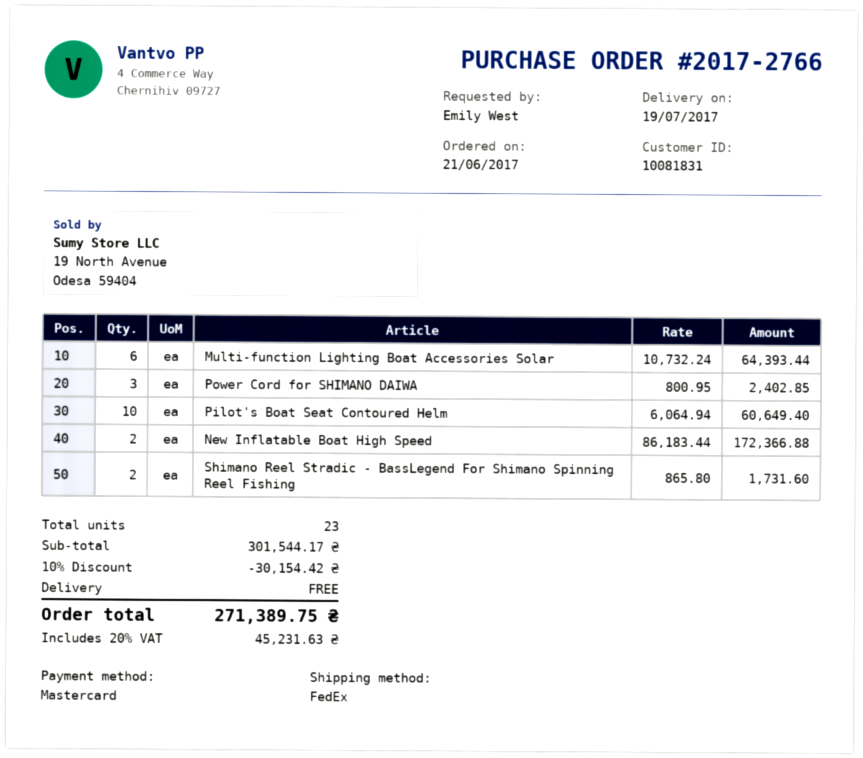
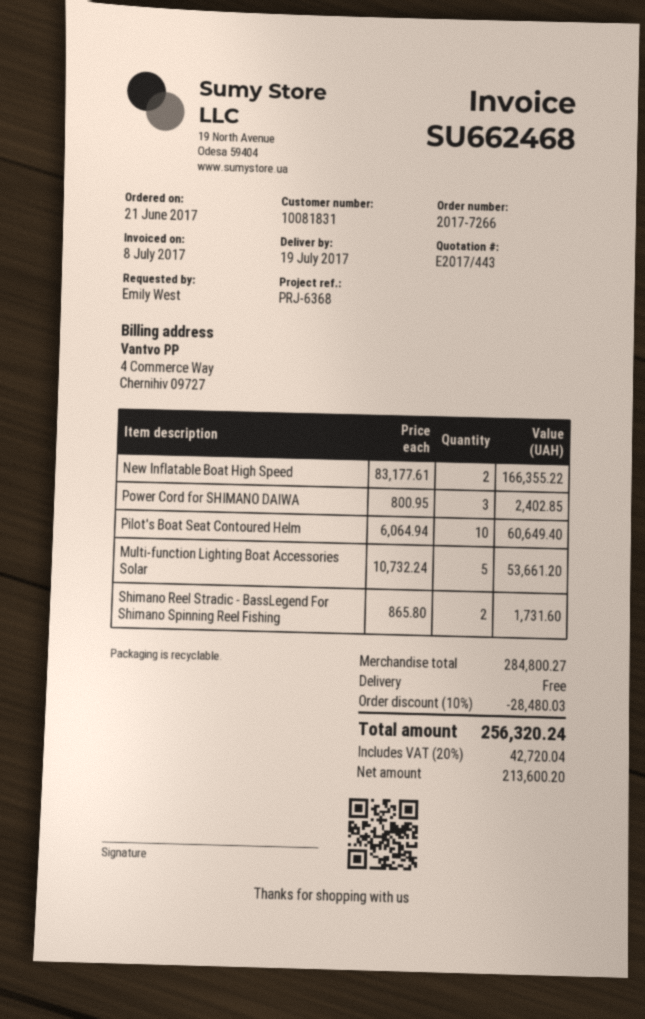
order number: 2017-2766 -> 2017-7266
Multi-function Lighting Boat Accessories Solar: 6 x 10732.24 = 64393.44 -> 5 x 10732.24 = 53661.20
New Inflatable Boat High Speed: 2 x 86183.44 = 172366.88 -> 2 x 83177.61 = 166355.22
subtotal: 301544.17 -> 284800.27
discount: 10% = 30154.42 -> 10% = 28480.03
tax: 20% = 45231.63 -> 20% = 42720.04
total: 271389.75 -> 256320.24

